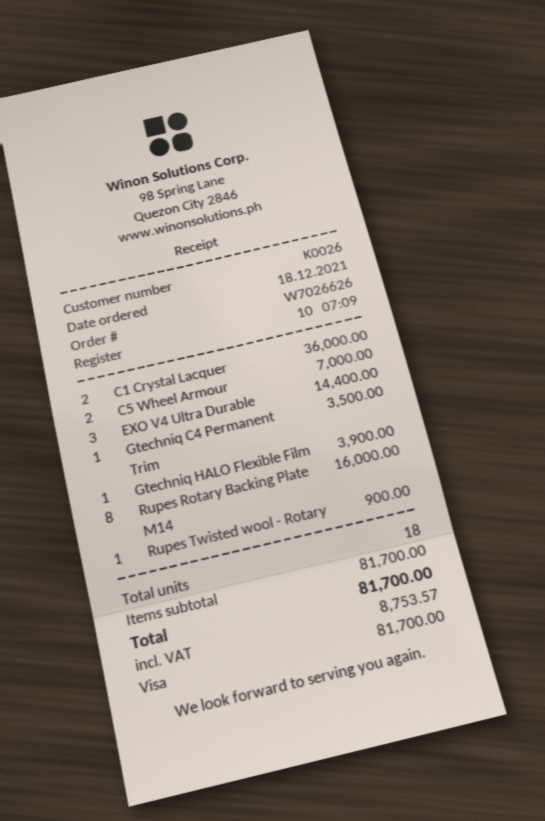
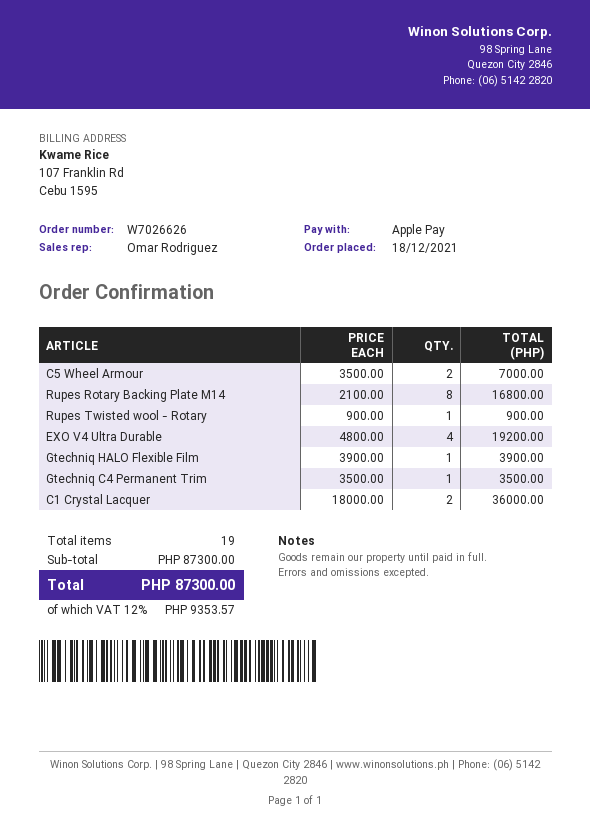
payment method: Visa -> Apple Pay
EXO V4 Ultra Durable: 3 for 14400.00 -> 4 for 19200.00
Rupes Rotary Backing Plate M14: 8 for 16000.00 -> 8 for 16800.00
total quantity: 18 -> 19
subtotal: 81700.00 -> 87300.00
tax: 8753.57 -> 9353.57
total: 81700.00 -> 87300.00

